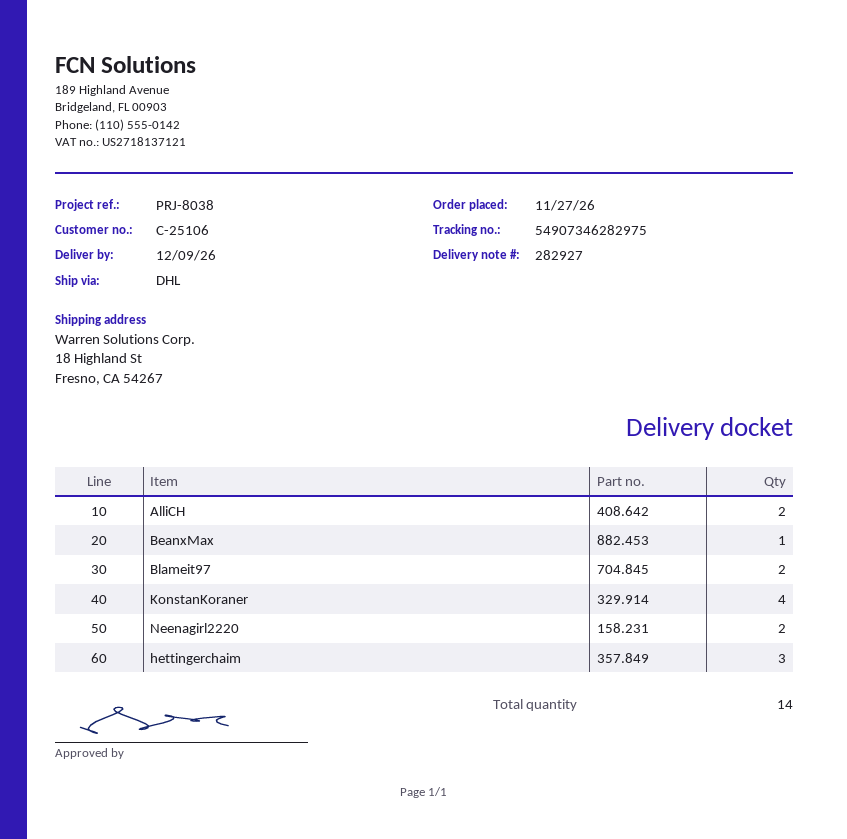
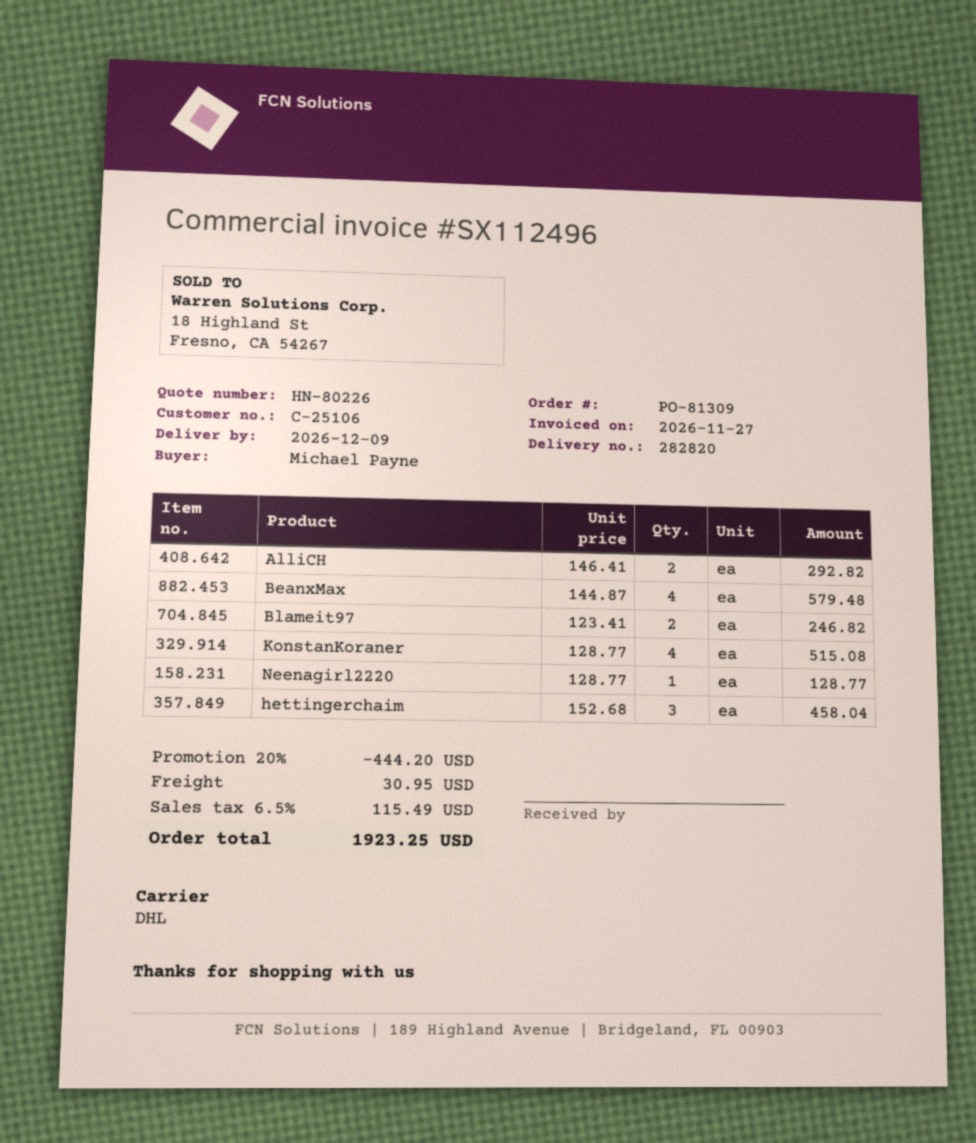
delivery note number: 282927 -> 282820
BeanxMax: 1 -> 4
Neenagirl2220: 2 -> 1

